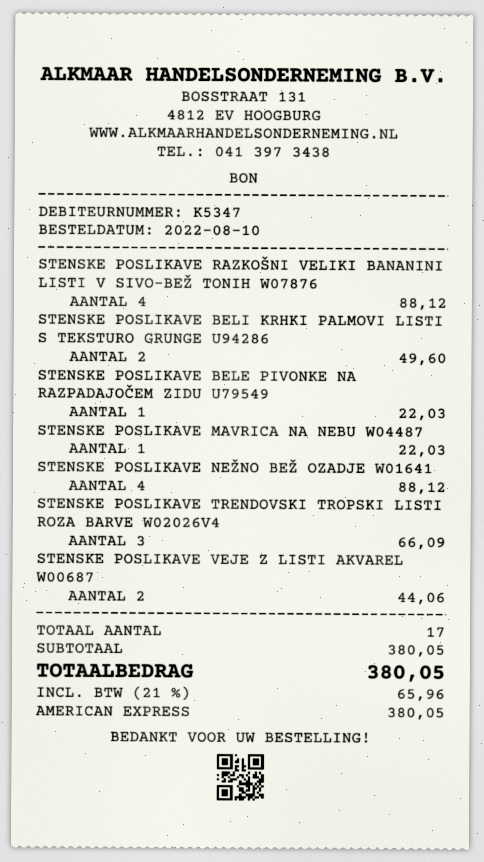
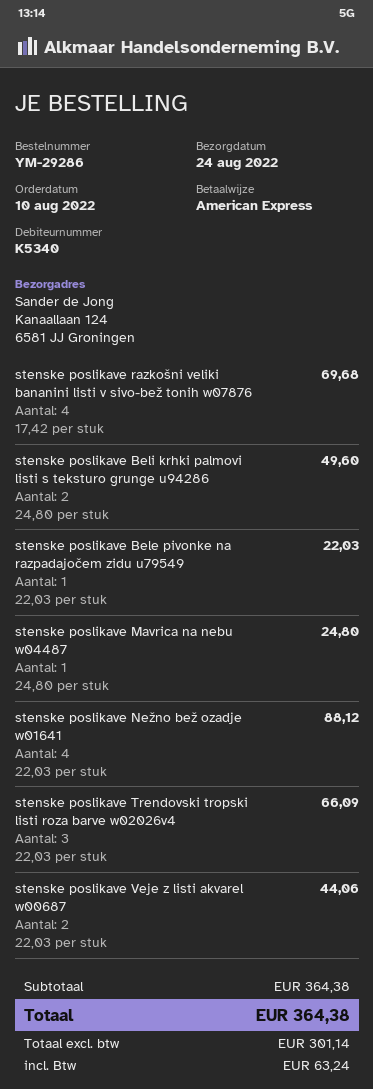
customer number: K5347 -> K5340
STENSKE POSLIKAVE RAZKOŠNI VELIKI BANANINI LISTI V SIVO-BEŽ TONIH W07876: 4 for 88.12 -> 4 for 69.68
STENSKE POSLIKAVE MAVRICA NA NEBU W04487: 1 for 22.03 -> 1 for 24.80
subtotal: 380.05 -> 364.38
tax: 65.96 -> 63.24
total: 380.05 -> 364.38

